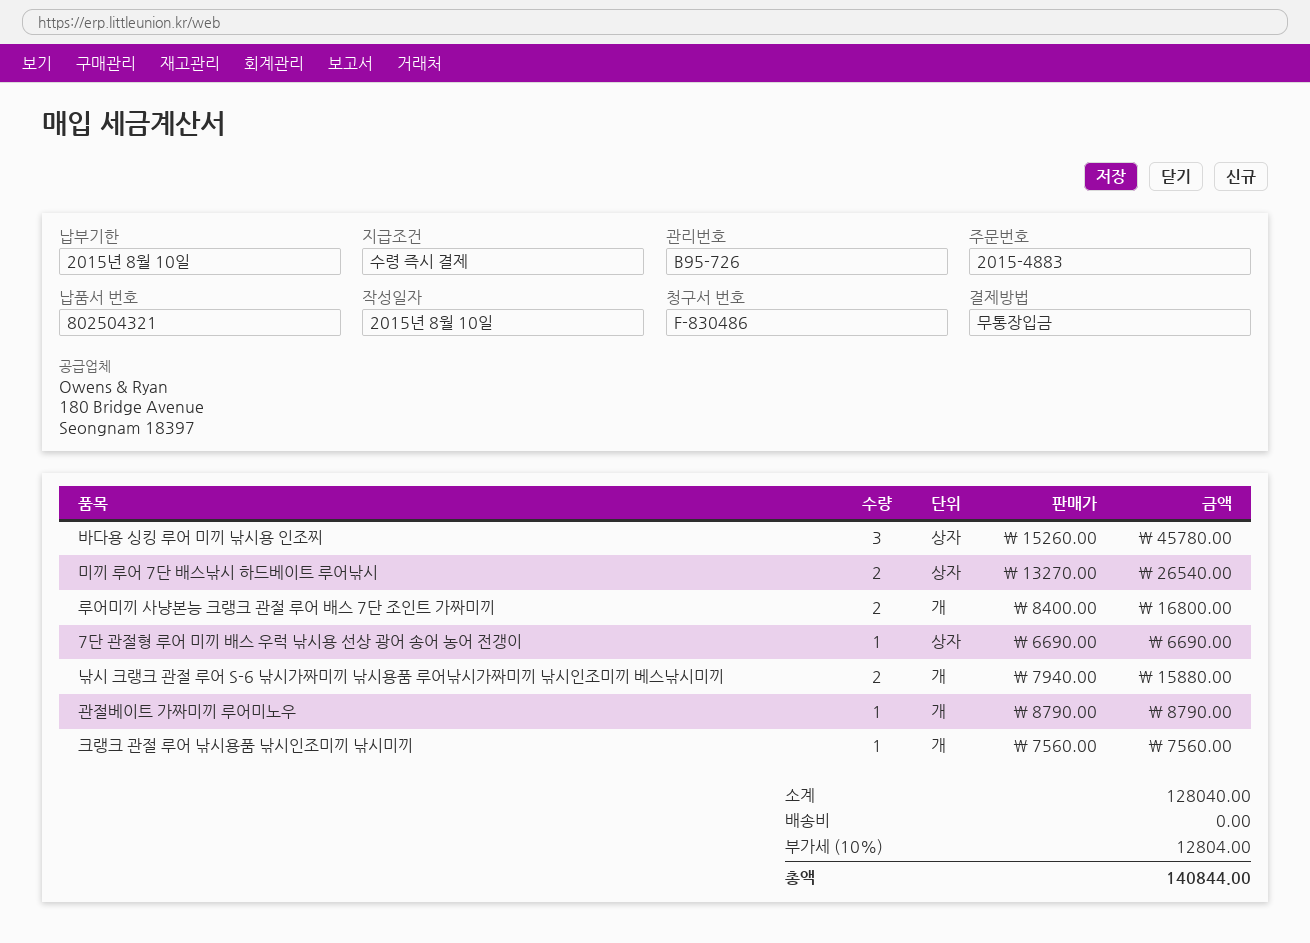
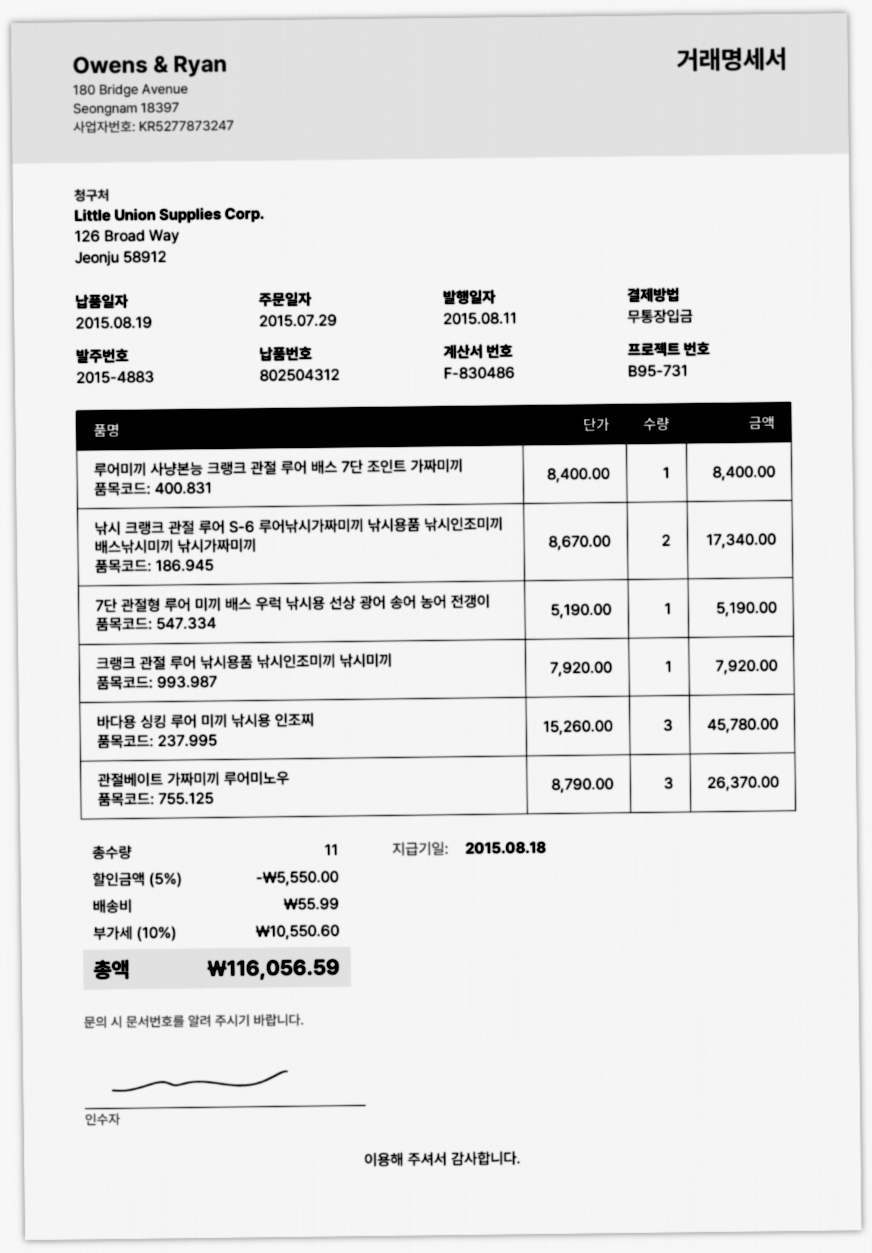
delivery note number: 802504321 -> 802504312
invoice date: 2015-08-10 -> 2015-08-11
due date: 2015-08-10 -> 2015-08-18
reference: B95-726 -> B95-731
미끼 루어 7단 배스낚시 하드베이트 루어낚시: 2 x 13270.00 = 26540.00 -> none
루어미끼 사냥본능 크랭크 관절 루어 배스 7단 조인트 가짜미끼: 2 x 8400.00 = 16800.00 -> 1 x 8400.00 = 8400.00
7단 관절형 루어 미끼 배스 우럭 낚시용 선상 광어 송어 농어 전갱이: 1 x 6690.00 = 6690.00 -> 1 x 5190.00 = 5190.00
낚시 크랭크 관절 루어 S-6 낚시가짜미끼 낚시용품 루어낚시가짜미끼 낚시인조미끼 베스낚시미끼: 2 x 7940.00 = 15880.00 -> none
관절베이트 가짜미끼 루어미노우: 1 x 8790.00 = 8790.00 -> 3 x 8790.00 = 26370.00
크랭크 관절 루어 낚시용품 낚시인조미끼 낚시미끼: 1 x 7560.00 = 7560.00 -> 1 x 7920.00 = 7920.00
낚시 크랭크 관절 루어 S-6 루어낚시가짜미끼 낚시용품 낚시인조미끼 배스낚시미끼 낚시가짜미끼: none -> 2 x 8670.00 = 17340.00
discount: none -> 5% = 5550.00
shipping: 0.00 -> 55.99
tax: 10% = 12804.00 -> 10% = 10550.60
total: 140844.00 -> 116056.59

